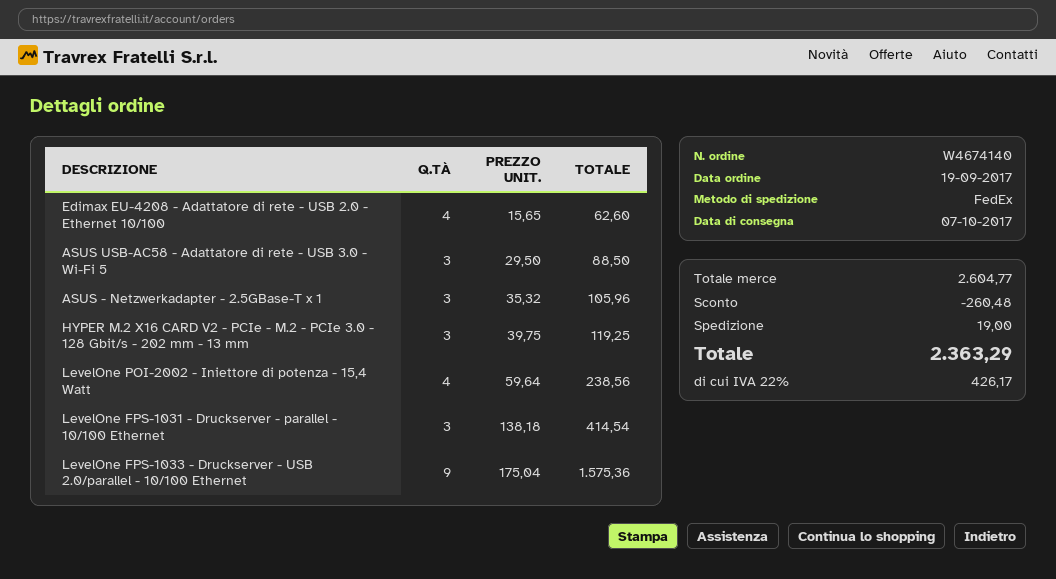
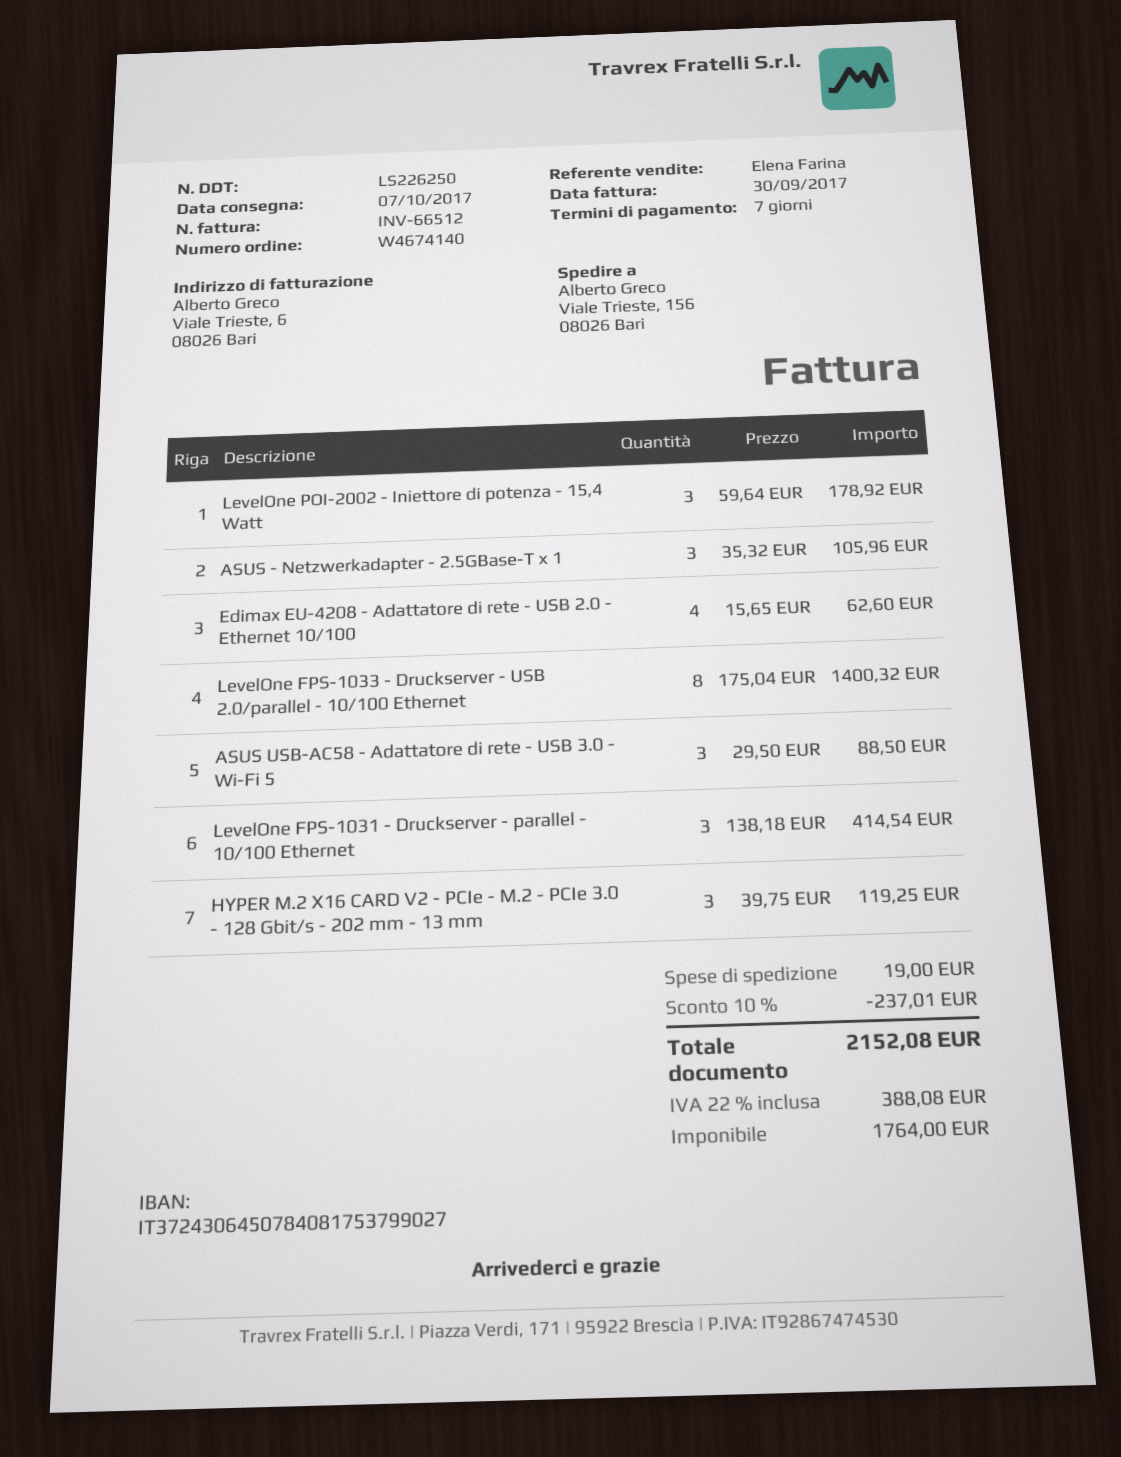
LevelOne POI-2002 - Iniettore di potenza - 15,4 Watt: 4 x 59.64 = 238.56 -> 3 x 59.64 = 178.92
LevelOne FPS-1033 - Druckserver - USB 2.0/parallel - 10/100 Ethernet: 9 x 175.04 = 1575.36 -> 8 x 175.04 = 1400.32
discount: 260.48 -> 237.01
tax: 22% = 426.17 -> 22% = 388.08
total: 2363.29 -> 2152.08

